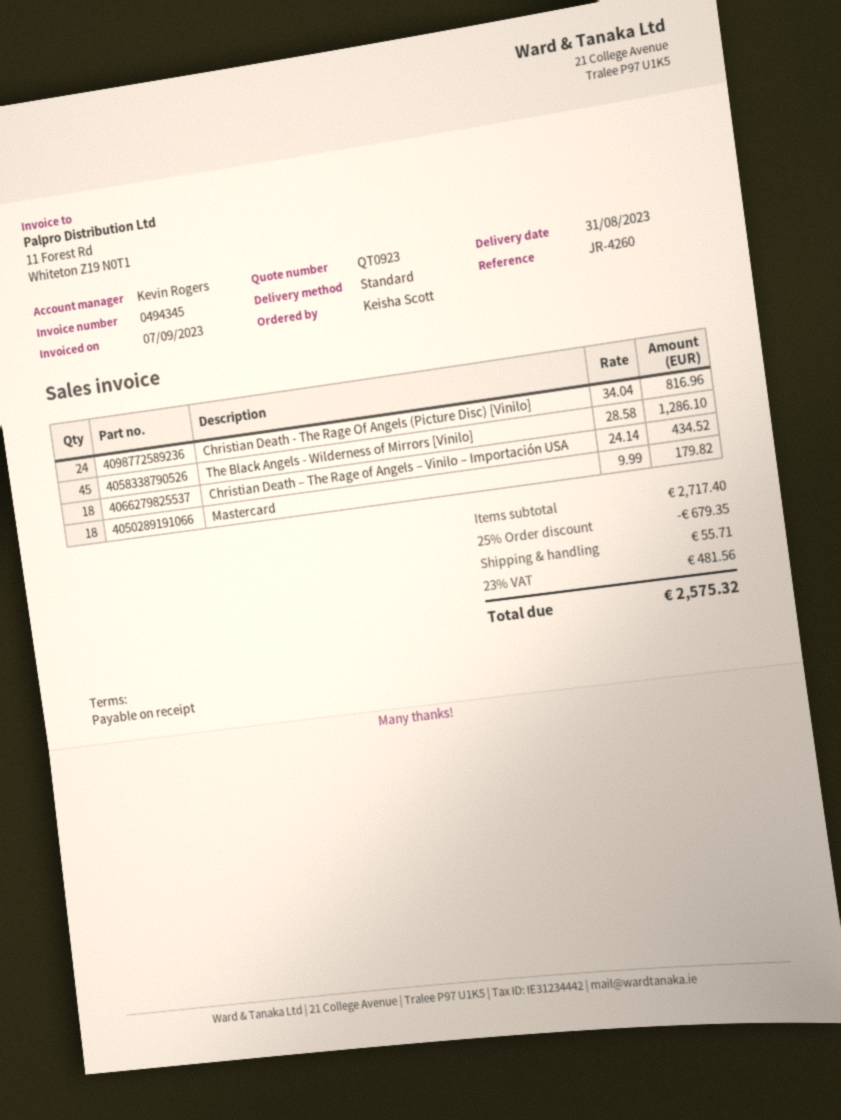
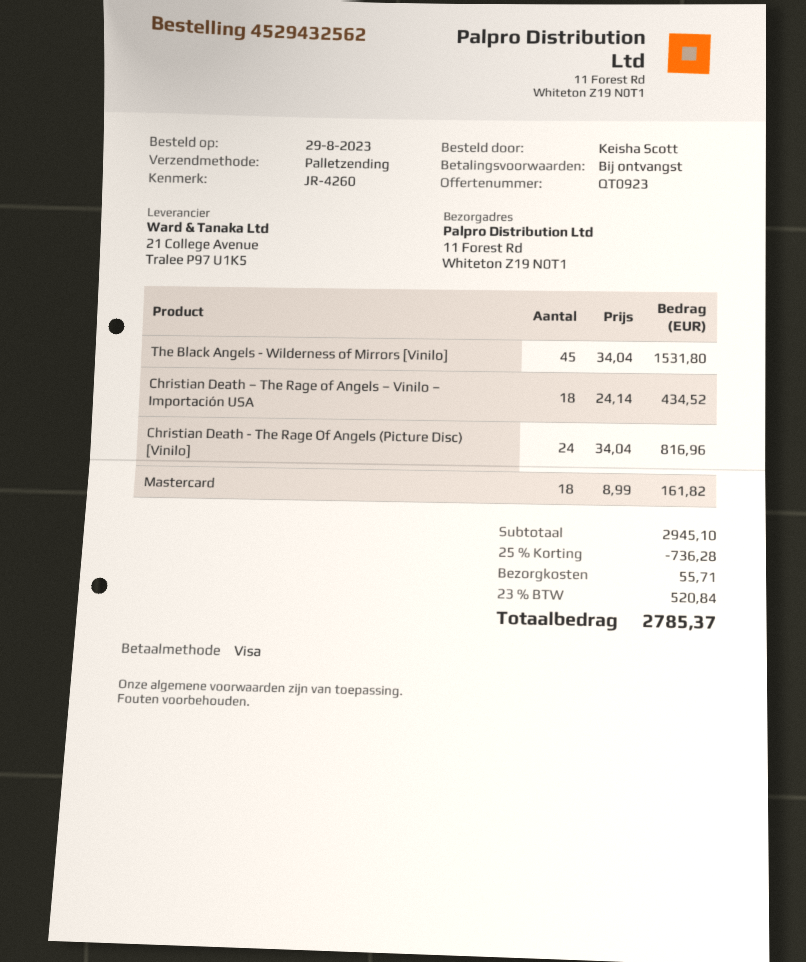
shipping method: standard -> pallet freight
The Black Angels - Wilderness of Mirrors [Vinilo]: 45 x 28.58 = 1286.10 -> 45 x 34.04 = 1531.80
Mastercard: 18 x 9.99 = 179.82 -> 18 x 8.99 = 161.82
subtotal: 2717.40 -> 2945.10
discount: 25% = 679.35 -> 25% = 736.28
tax: 23% = 481.56 -> 23% = 520.84
total: 2575.32 -> 2785.37

